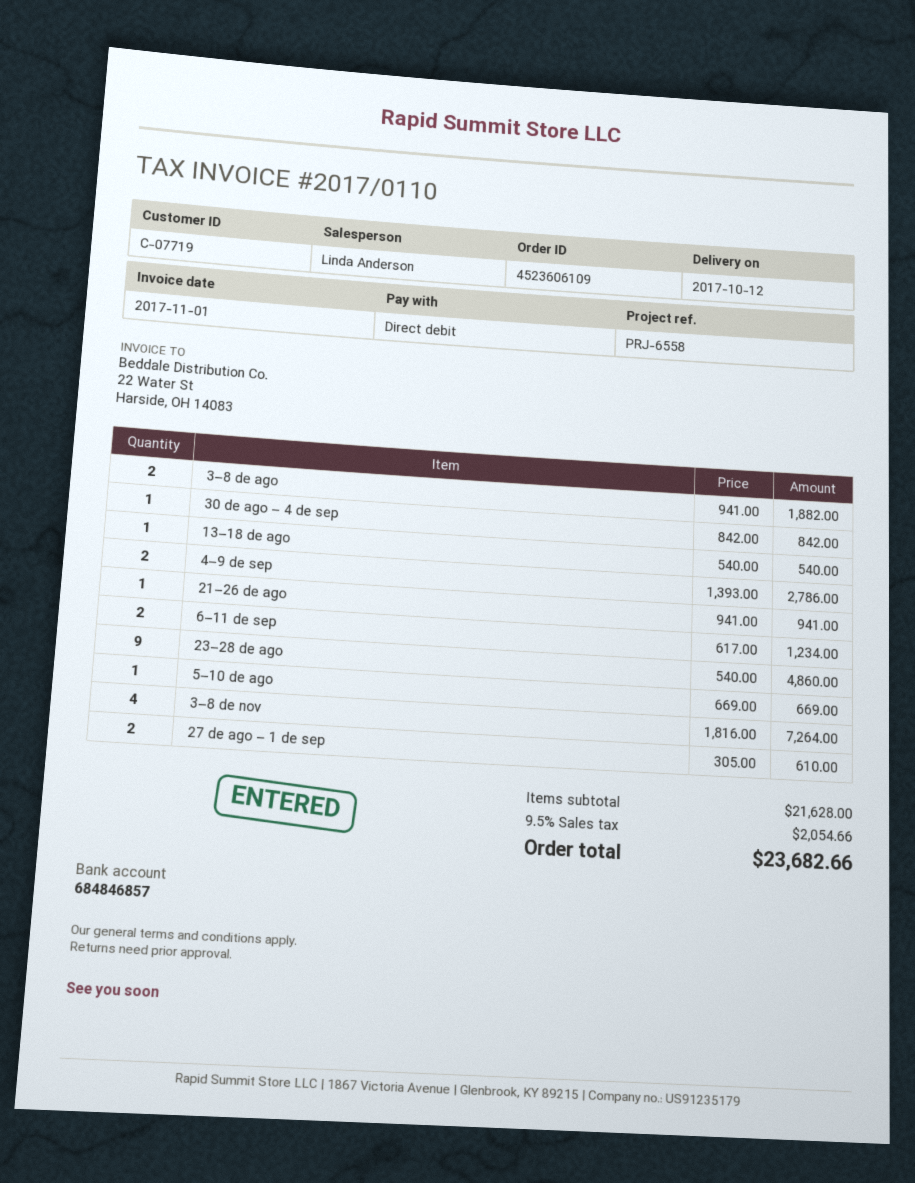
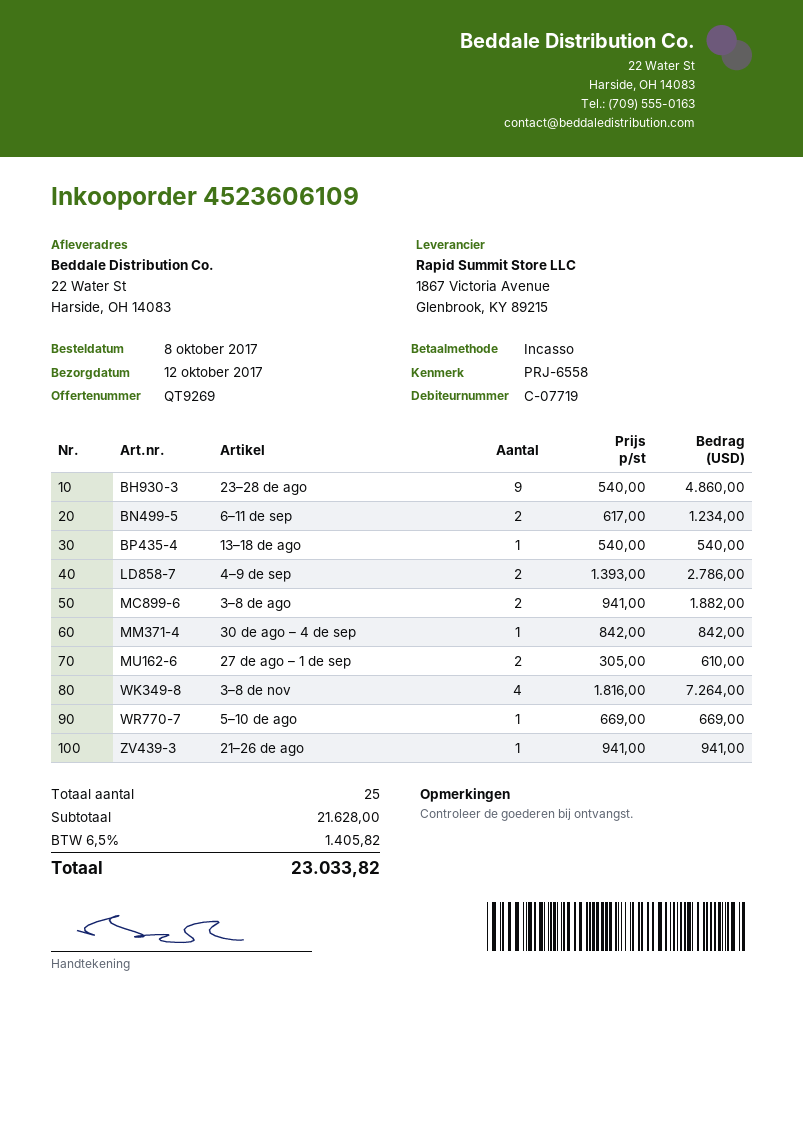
tax: 9.5% = 2054.66 -> 6.5% = 1405.82
total: 23682.66 -> 23033.82

